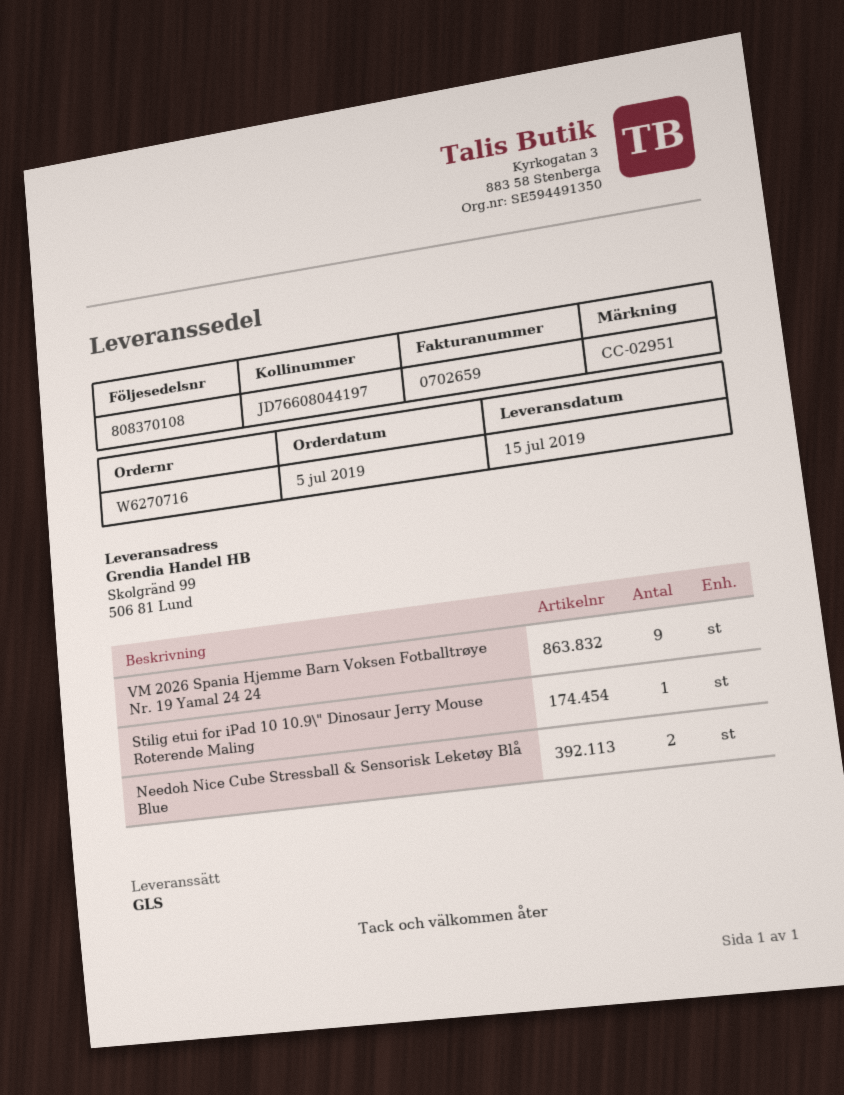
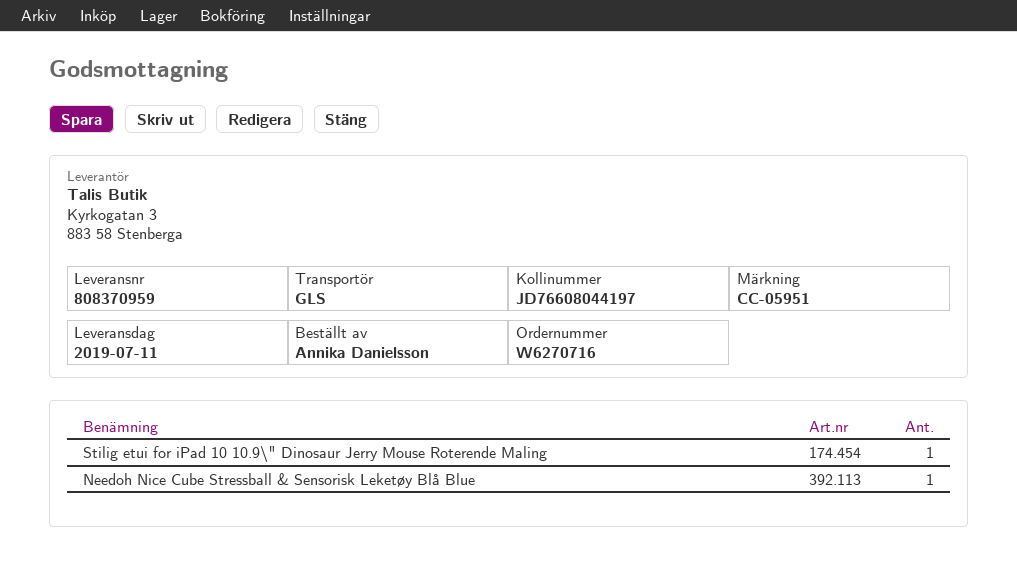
delivery note number: 808370108 -> 808370959
delivery date: 2019-07-15 -> 2019-07-11
reference: CC-02951 -> CC-05951
VM 2026 Spania Hjemme Barn Voksen Fotballtrøye Nr. 19 Yamal 24 24: 9 -> none
Needoh Nice Cube Stressball & Sensorisk Leketøy Blå Blue: 2 -> 1

